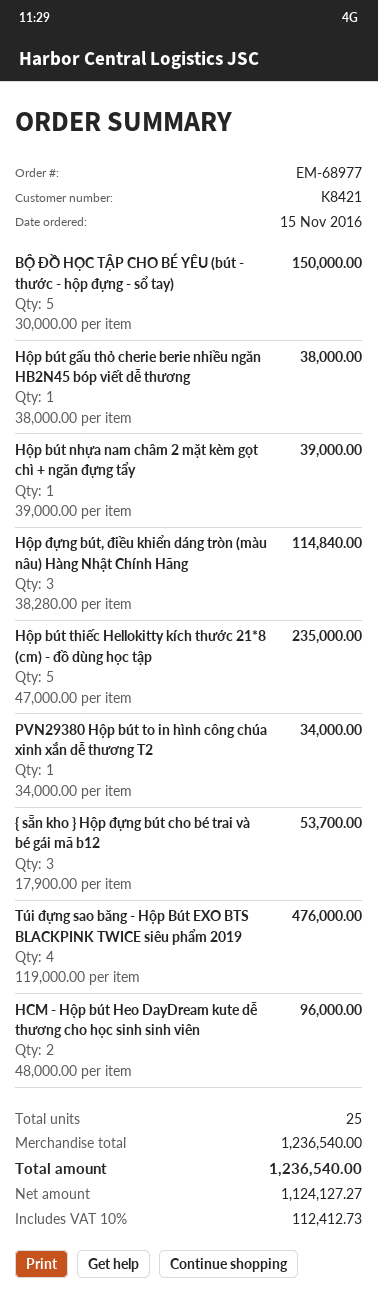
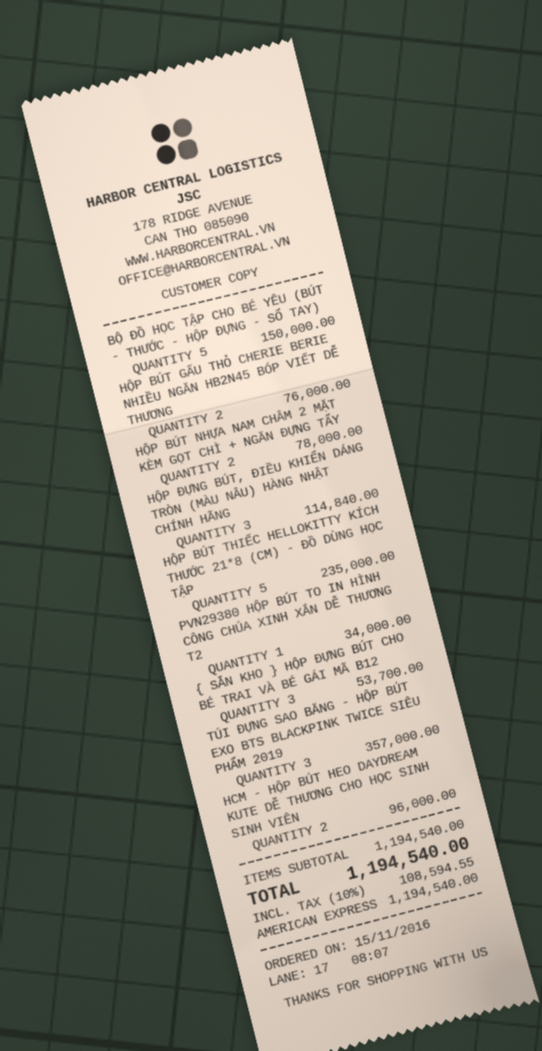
Hộp bút gấu thỏ cherie berie nhiều ngăn HB2N45 bóp viết dễ thương: 1 for 38000.00 -> 2 for 76000.00
Hộp bút nhựa nam châm 2 mặt kèm gọt chì + ngăn đựng tẩy: 1 for 39000.00 -> 2 for 78000.00
Túi đựng sao băng - Hộp Bút EXO BTS BLACKPINK TWICE siêu phẩm 2019: 4 for 476000.00 -> 3 for 357000.00
subtotal: 1236540.00 -> 1194540.00
tax: 10% = 112412.73 -> 10% = 108594.55
total: 1236540.00 -> 1194540.00

